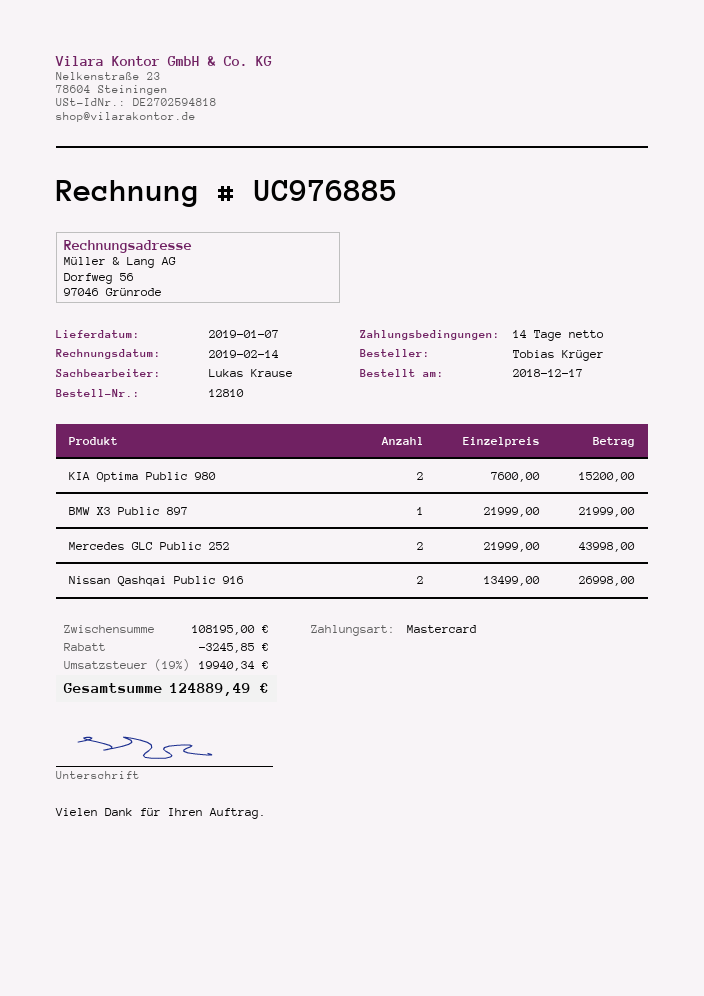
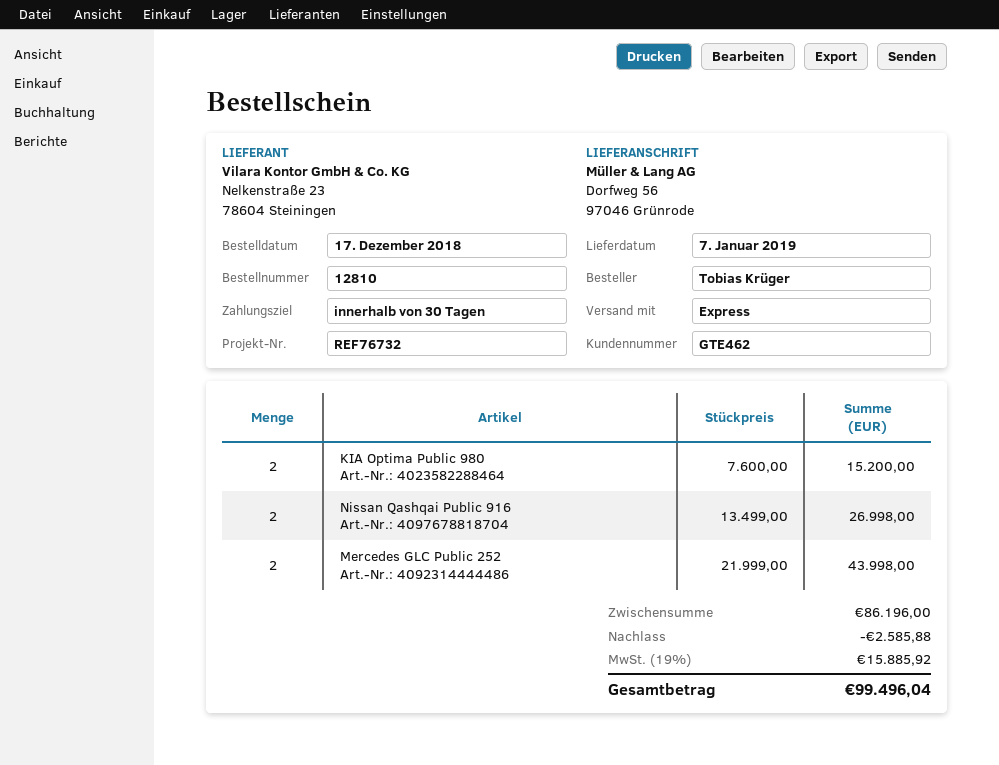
payment terms: 14 days -> 30 days
BMW X3 Public 897: 1 x 21999.00 = 21999.00 -> none
subtotal: 108195.00 -> 86196.00
discount: 3245.85 -> 2585.88
tax: 19% = 19940.34 -> 19% = 15885.92
total: 124889.49 -> 99496.04

